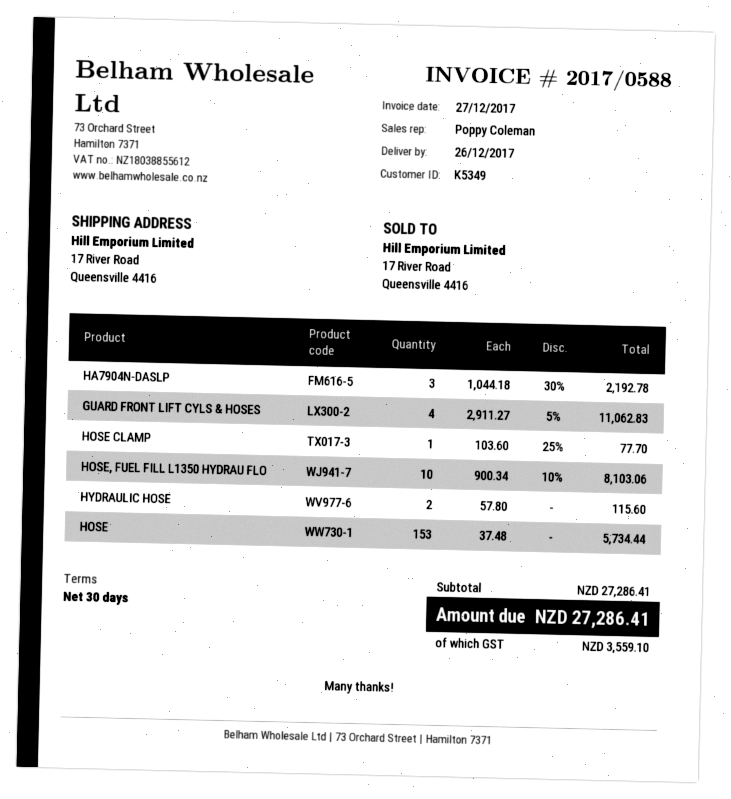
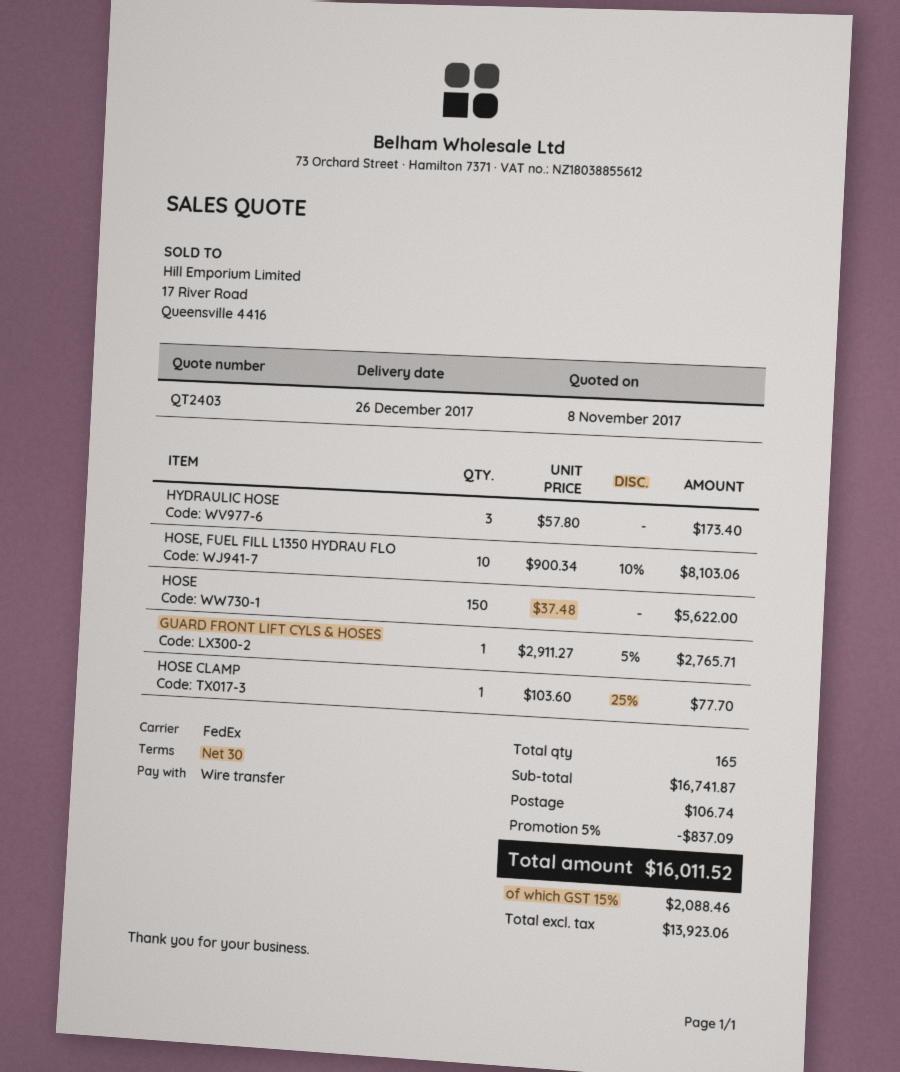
HA7904N-DASLP: 3 x 1044.18 - 30% = 2192.78 -> none
GUARD FRONT LIFT CYLS & HOSES: 4 x 2911.27 - 5% = 11062.83 -> 1 x 2911.27 - 5% = 2765.71
HYDRAULIC HOSE: 2 x 57.80 = 115.60 -> 3 x 57.80 = 173.40
HOSE: 153 x 37.48 = 5734.44 -> 150 x 37.48 = 5622.00
subtotal: 27286.41 -> 16741.87
discount: none -> 5% = 837.09
shipping: none -> 106.74
tax: 3559.10 -> 2088.46
total: 27286.41 -> 16011.52

